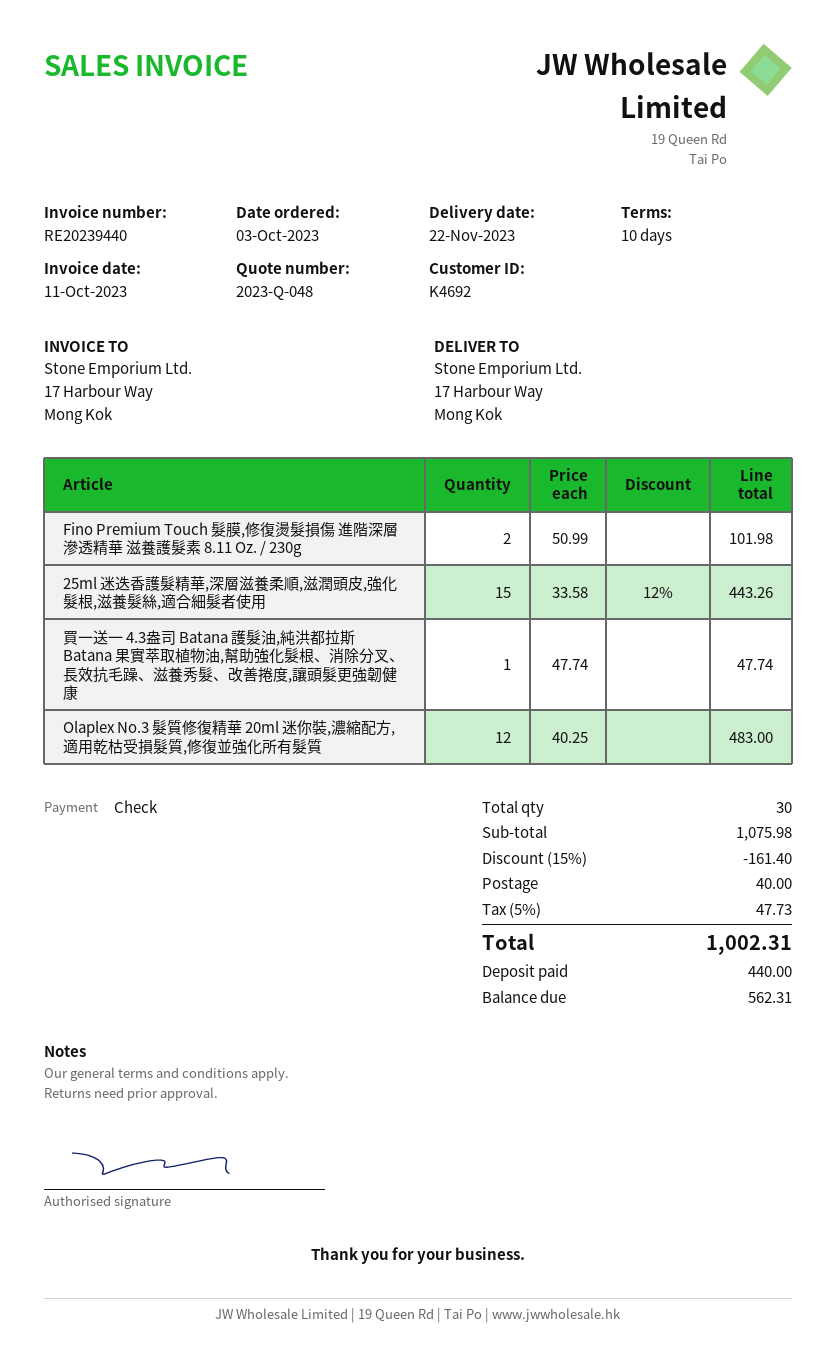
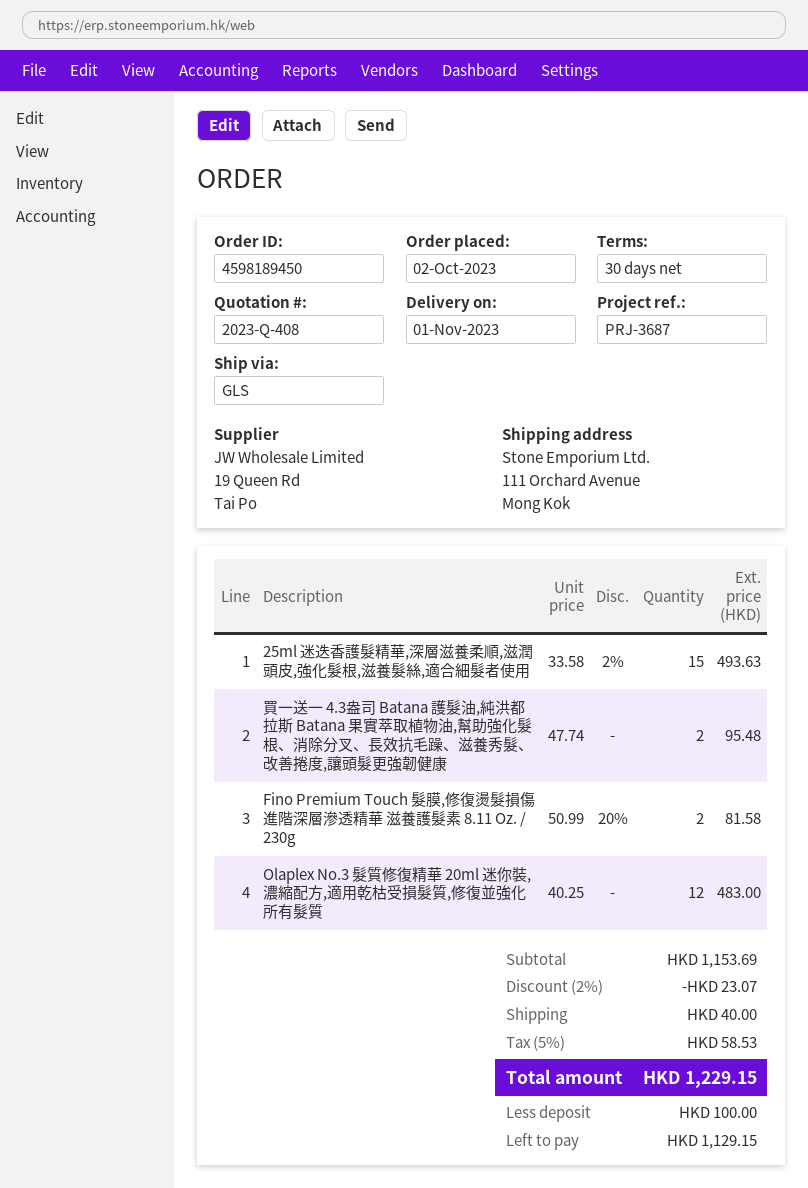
quote number: 2023-Q-048 -> 2023-Q-408
order date: 2023-10-03 -> 2023-10-02
delivery date: 2023-11-22 -> 2023-11-01
payment terms: 10 days -> 30 days
ship to: 17 Harbour Way, Mong Kok -> 111 Orchard Avenue, Mong Kok
Fino Premium Touch 髮膜,修復燙髮損傷 進階深層滲透精華 滋養護髮素 8.11 Oz. / 230g: 2 x 50.99 = 101.98 -> 2 x 50.99 - 20% = 81.58
25ml 迷迭香護髮精華,深層滋養柔順,滋潤頭皮,強化髮根,滋養髮絲,適合細髮者使用: 15 x 33.58 - 12% = 443.26 -> 15 x 33.58 - 2% = 493.63
買一送一 4.3盎司 Batana 護髮油,純洪都拉斯 Batana 果實萃取植物油,幫助強化髮根、消除分叉、長效抗毛躁、滋養秀髮、改善捲度,讓頭髮更強韌健康: 1 x 47.74 = 47.74 -> 2 x 47.74 = 95.48
subtotal: 1075.98 -> 1153.69
discount: 15% = 161.40 -> 2% = 23.07
tax: 5% = 47.73 -> 5% = 58.53
total: 1002.31 -> 1229.15
deposit: 440.00 -> 100.00
balance: 562.31 -> 1129.15

